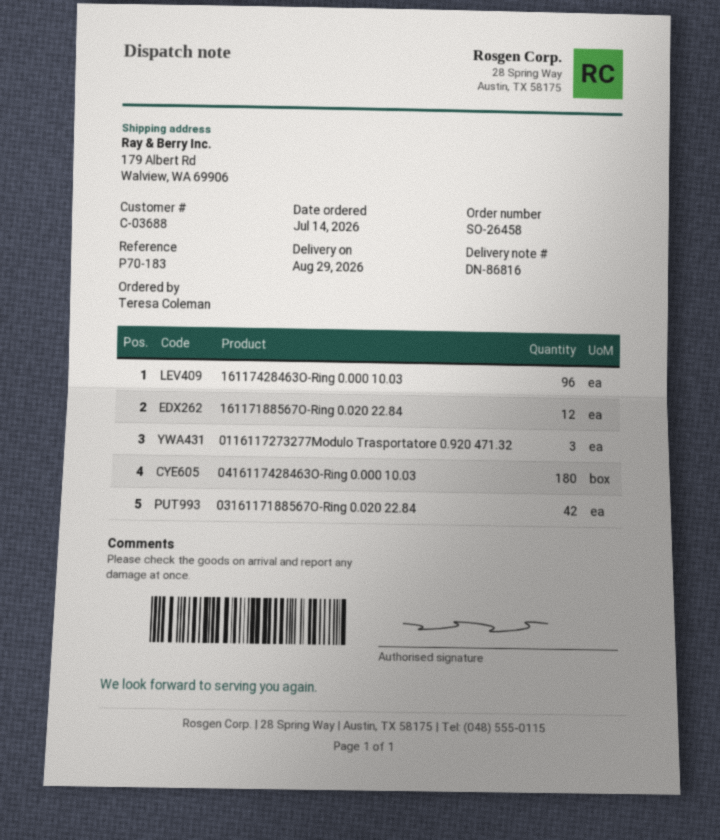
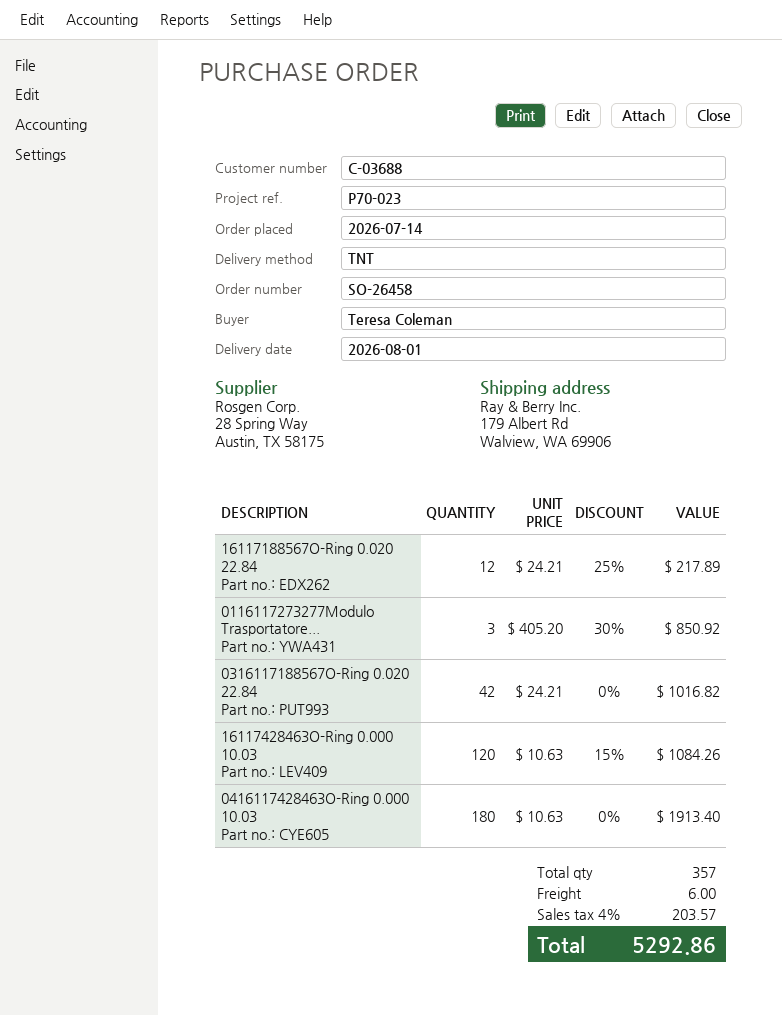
delivery date: 2026-08-29 -> 2026-08-01
reference: P70-183 -> P70-023
16117428463O-Ring 0.000 10.03: 96 -> 120

